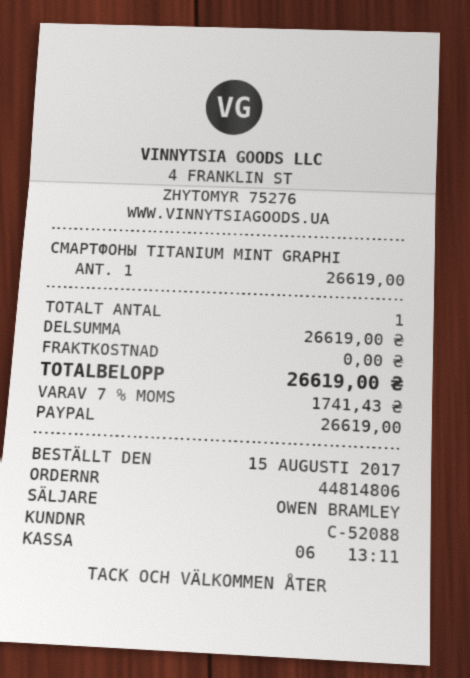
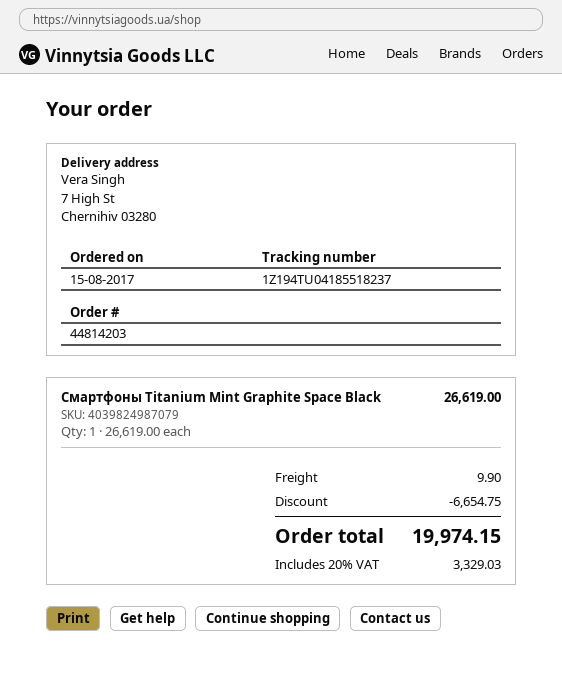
order number: 44814806 -> 44814203
discount: none -> 6654.75
shipping: 0.00 -> 9.90
tax: 7% = 1741.43 -> 20% = 3329.03
total: 26619.00 -> 19974.15

